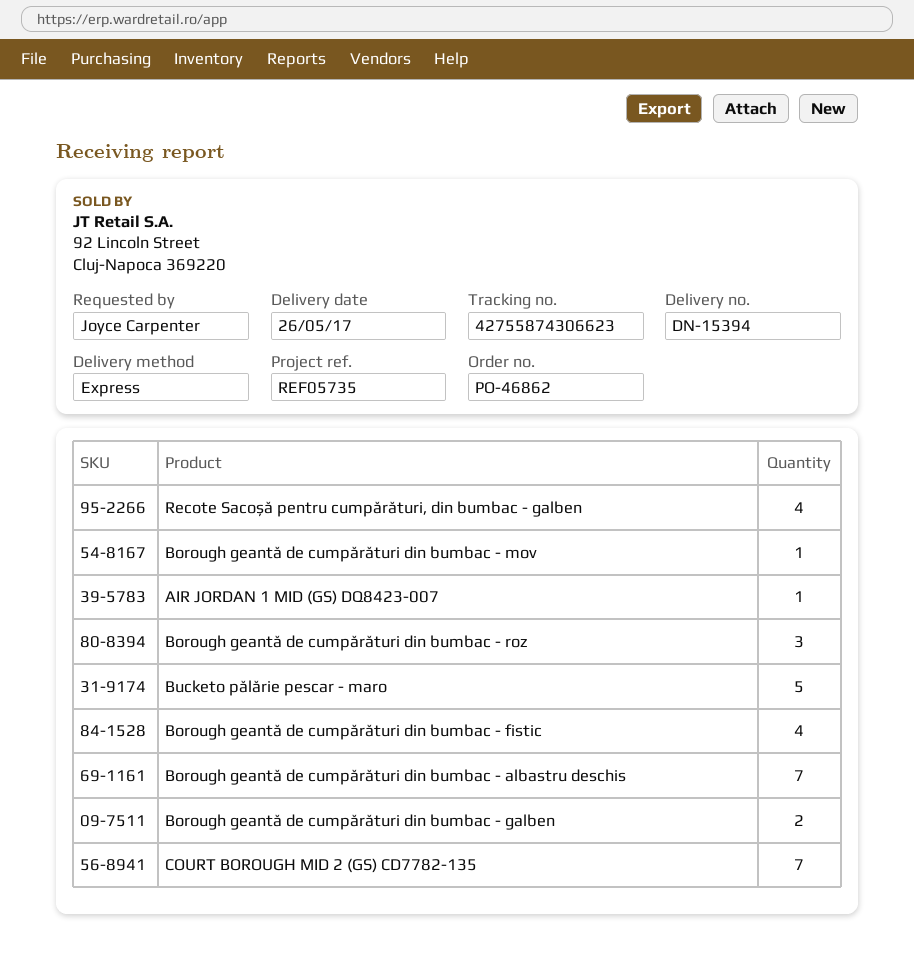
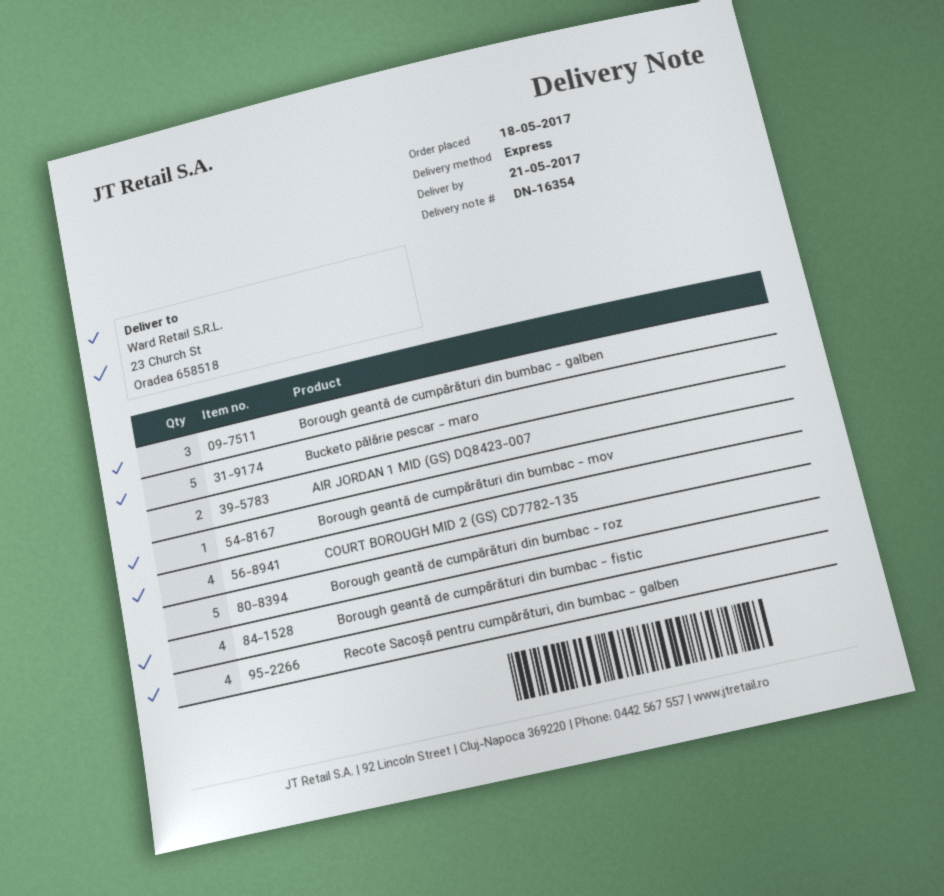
delivery note number: DN-15394 -> DN-16354
delivery date: 2017-05-26 -> 2017-05-21
AIR JORDAN 1 MID (GS) DQ8423-007: 1 -> 2
Borough geantă de cumpărături din bumbac - roz: 3 -> 5
Borough geantă de cumpărături din bumbac - albastru deschis: 7 -> none
Borough geantă de cumpărături din bumbac - galben: 2 -> 3
COURT BOROUGH MID 2 (GS) CD7782-135: 7 -> 4

